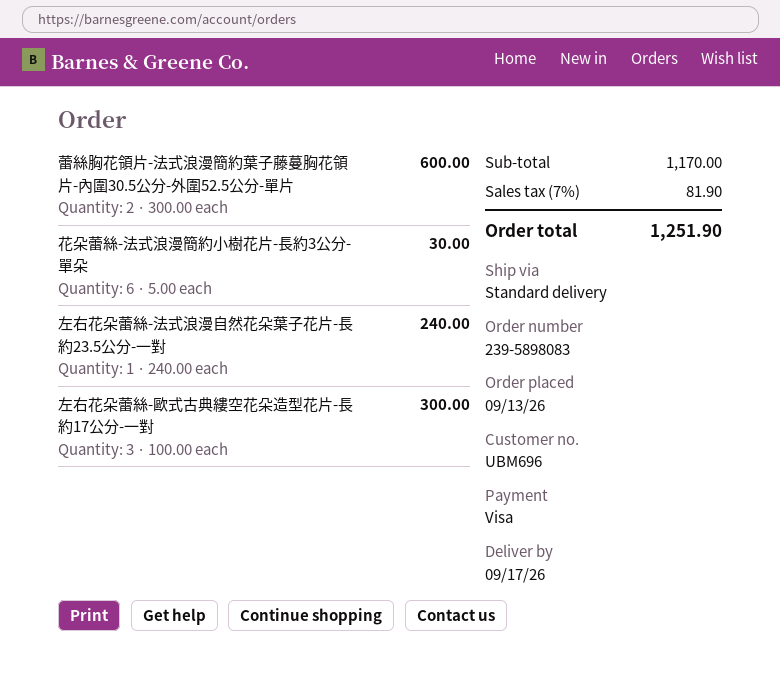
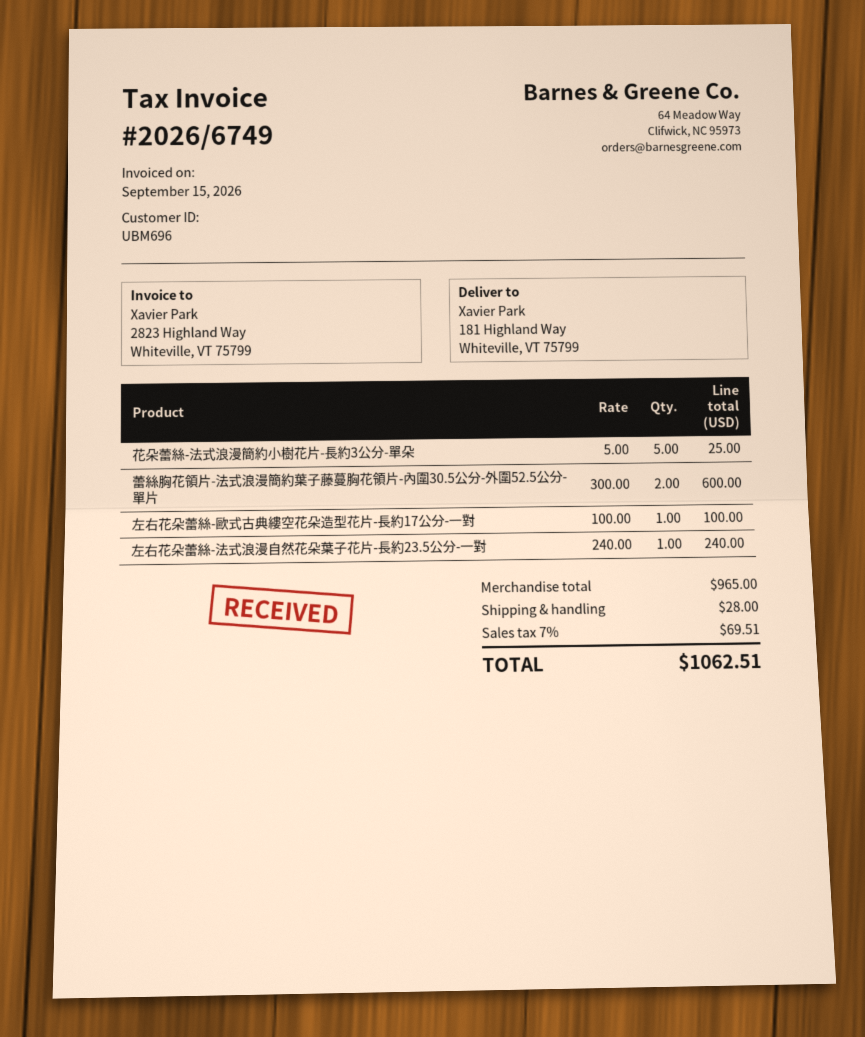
花朵蕾絲-法式浪漫簡約小樹花片-長約3公分-單朵: 6 x 5.00 = 30.00 -> 5 x 5.00 = 25.00
左右花朵蕾絲-歐式古典縷空花朵造型花片-長約17公分-一對: 3 x 100.00 = 300.00 -> 1 x 100.00 = 100.00
subtotal: 1170.00 -> 965.00
shipping: none -> 28.00
tax: 7% = 81.90 -> 7% = 69.51
total: 1251.90 -> 1062.51

